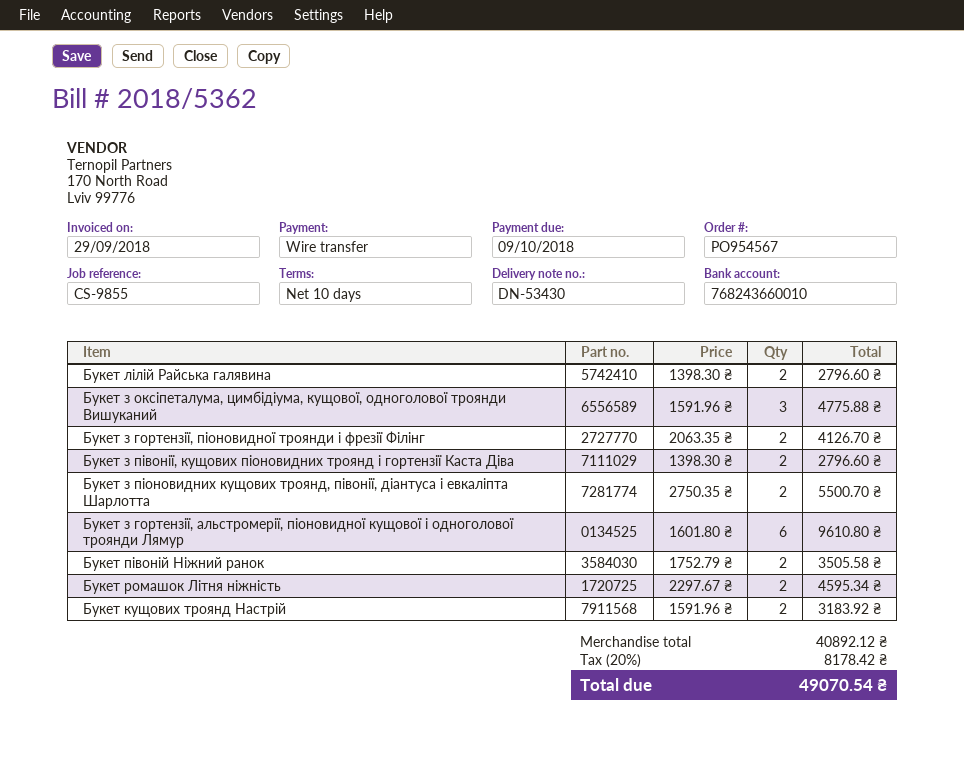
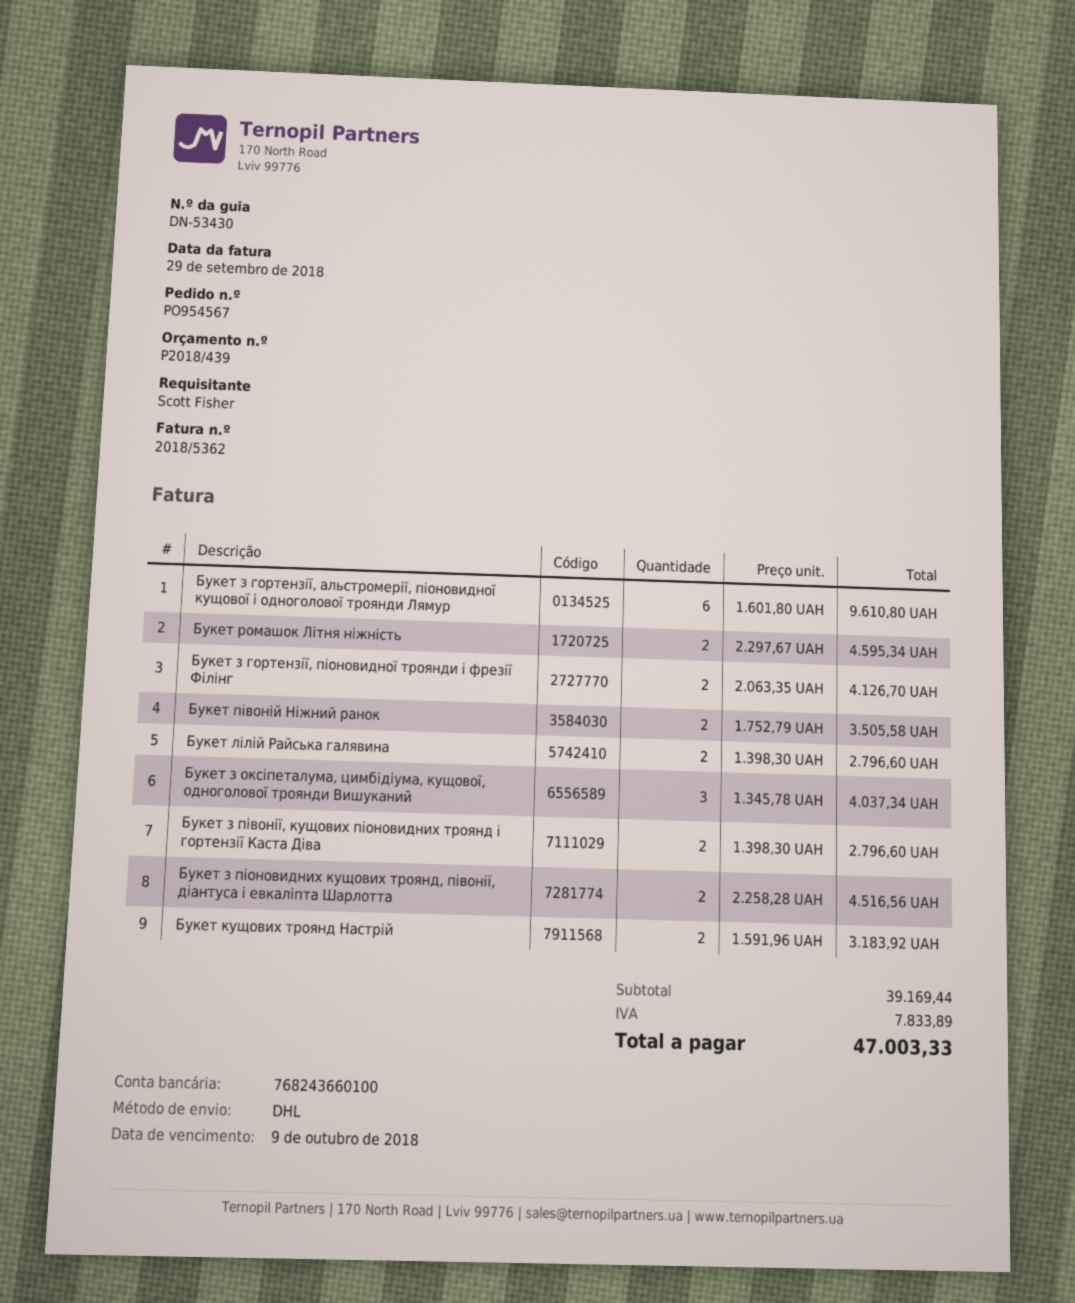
bank account: 768243660010 -> 768243660100
Букет з оксіпеталума, цимбідіума, кущової, одноголової троянди Вишуканий: 3 x 1591.96 = 4775.88 -> 3 x 1345.78 = 4037.34
Букет з піоновидних кущових троянд, півонії, діантуса і евкаліпта Шарлотта: 2 x 2750.35 = 5500.70 -> 2 x 2258.28 = 4516.56
subtotal: 40892.12 -> 39169.44
tax: 8178.42 -> 7833.89
total: 49070.54 -> 47003.33

